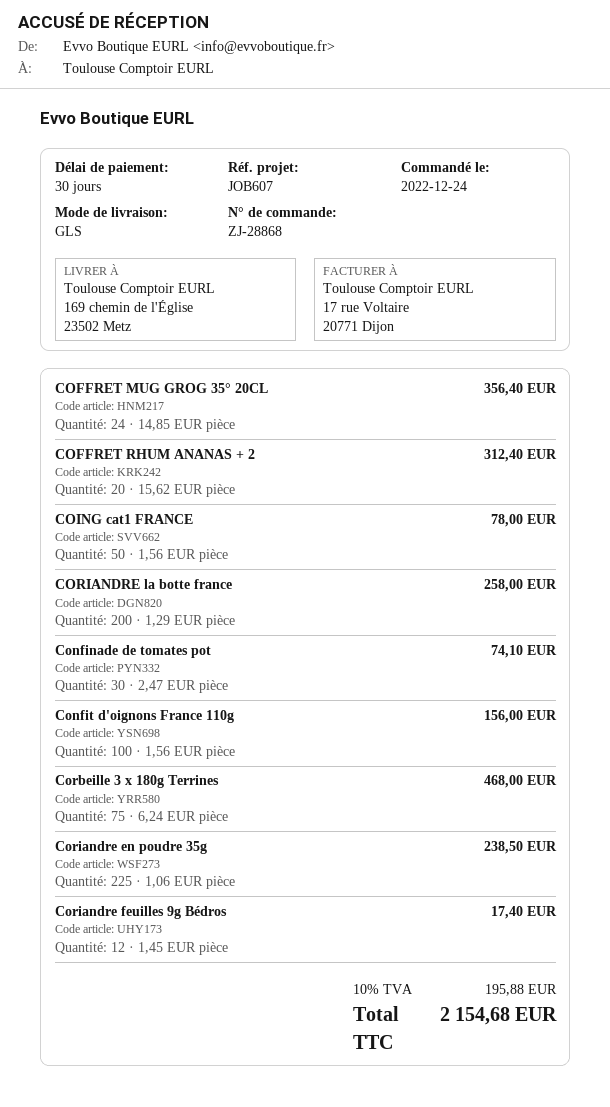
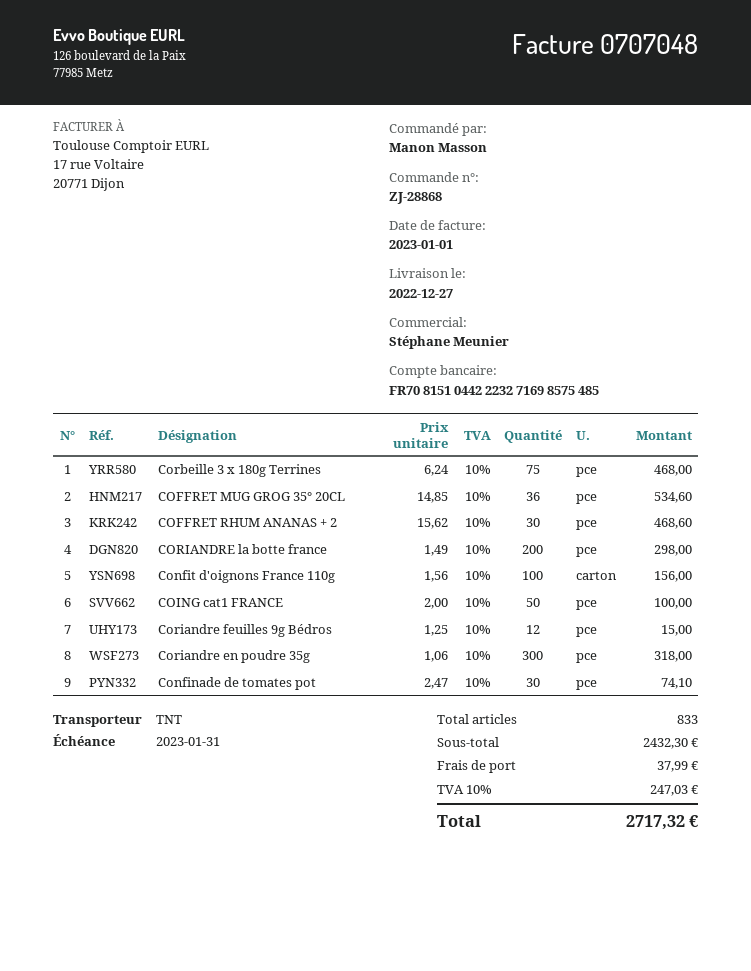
shipping method: GLS -> TNT
COFFRET MUG GROG 35° 20CL: 24 x 14.85 = 356.40 -> 36 x 14.85 = 534.60
COFFRET RHUM ANANAS + 2: 20 x 15.62 = 312.40 -> 30 x 15.62 = 468.60
COING cat1 FRANCE: 50 x 1.56 = 78.00 -> 50 x 2.00 = 100.00
CORIANDRE la botte france: 200 x 1.29 = 258.00 -> 200 x 1.49 = 298.00
Coriandre en poudre 35g: 225 x 1.06 = 238.50 -> 300 x 1.06 = 318.00
Coriandre feuilles 9g Bédros: 12 x 1.45 = 17.40 -> 12 x 1.25 = 15.00
shipping: none -> 37.99
tax: 10% = 195.88 -> 10% = 247.03
total: 2154.68 -> 2717.32

